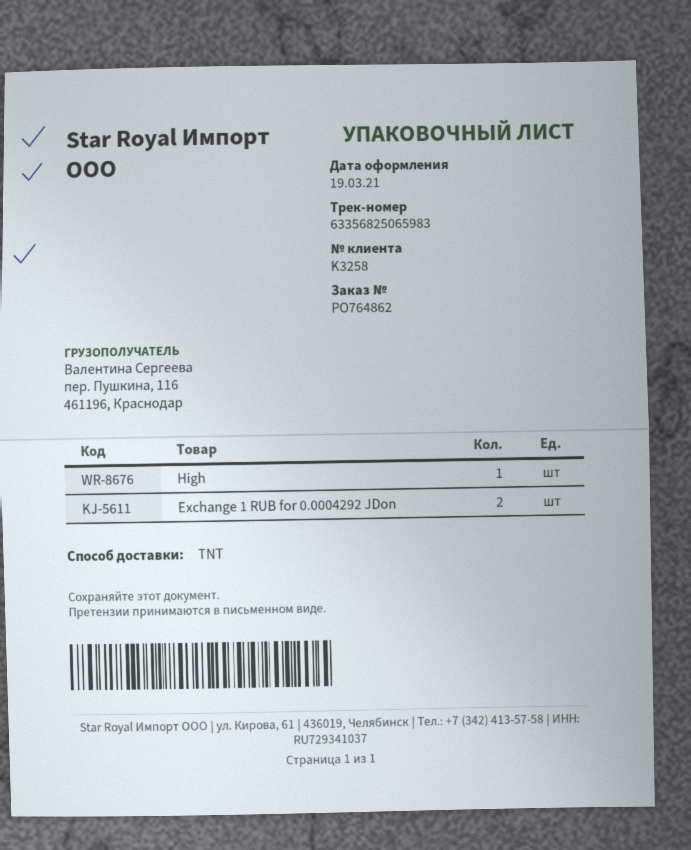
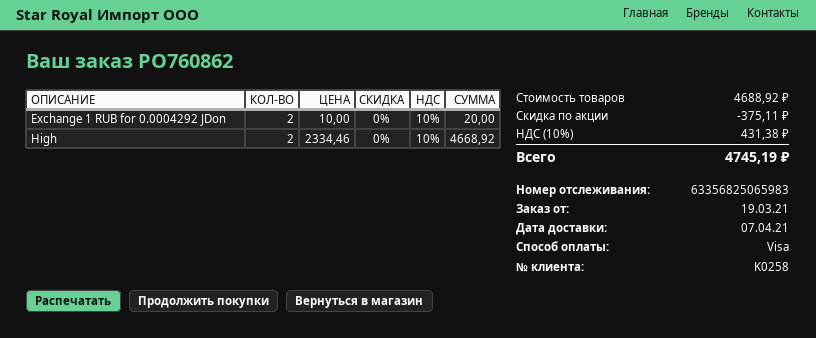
order number: PO764862 -> PO760862
customer number: K3258 -> K0258
High: 1 -> 2

